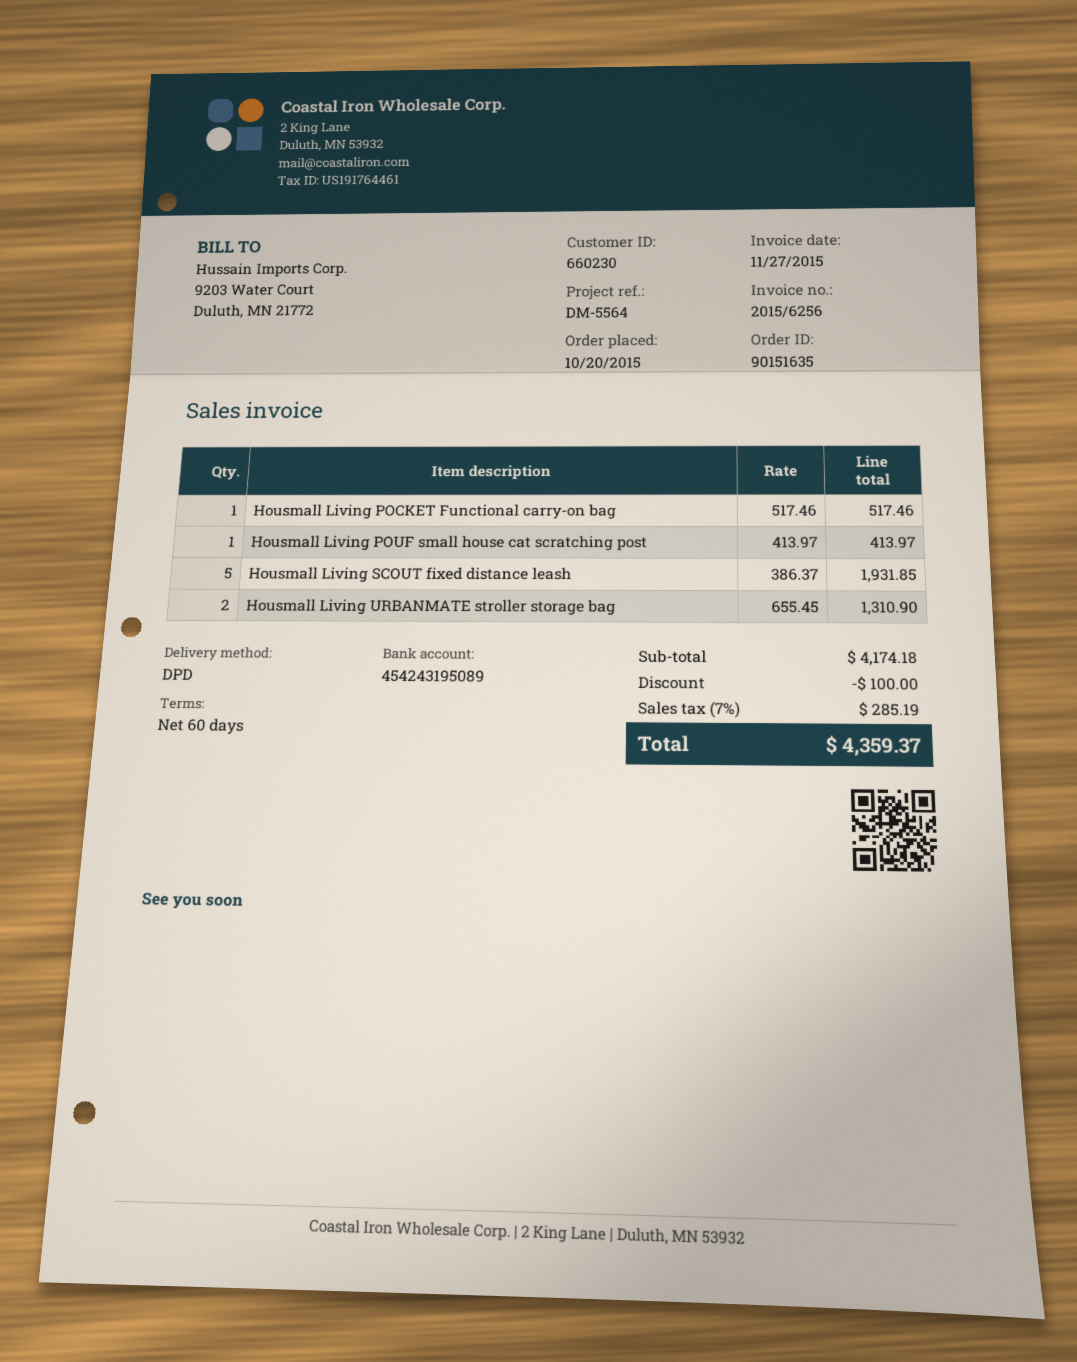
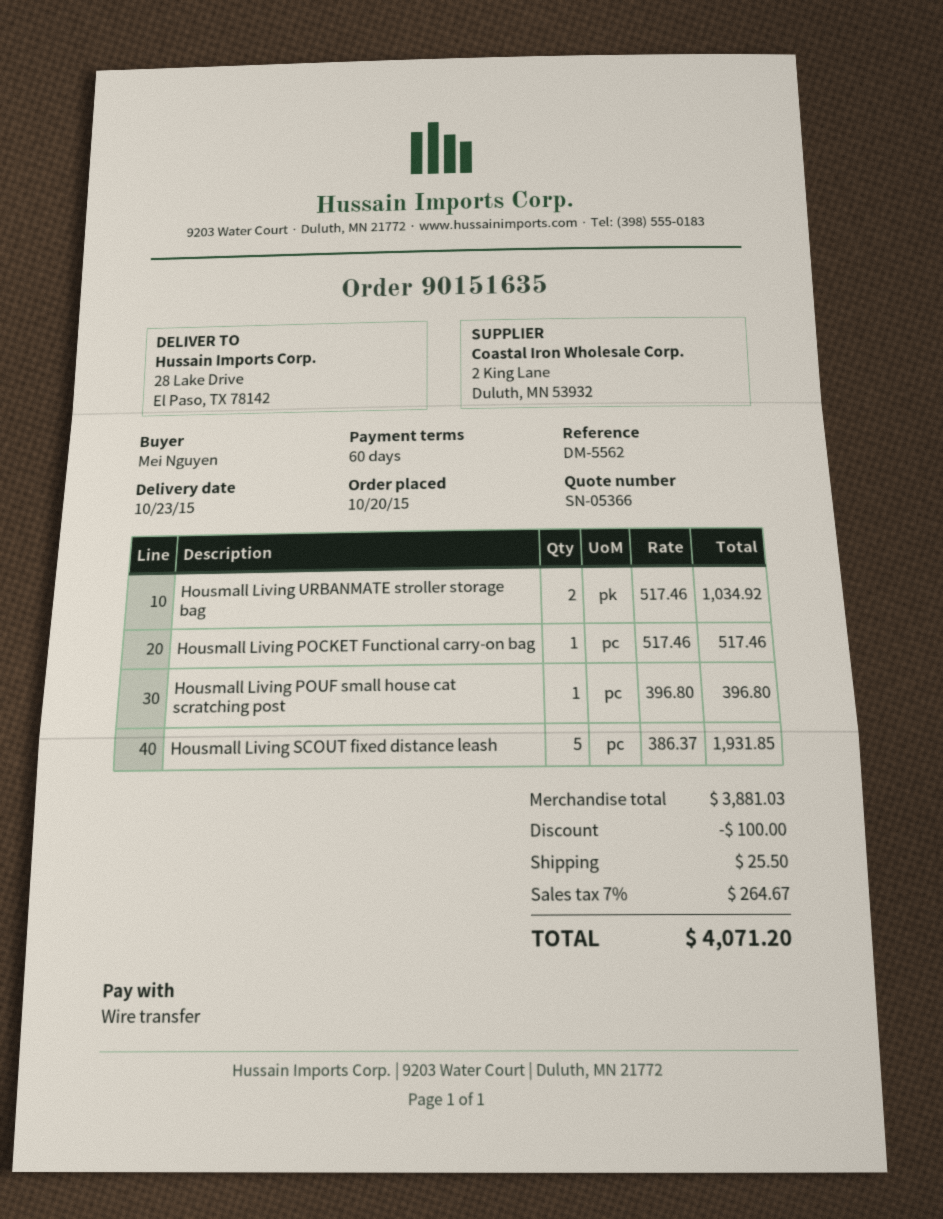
reference: DM-5564 -> DM-5562
Housmall Living POUF small house cat scratching post: 1 x 413.97 = 413.97 -> 1 x 396.80 = 396.80
Housmall Living URBANMATE stroller storage bag: 2 x 655.45 = 1310.90 -> 2 x 517.46 = 1034.92
subtotal: 4174.18 -> 3881.03
shipping: none -> 25.50
tax: 7% = 285.19 -> 7% = 264.67
total: 4359.37 -> 4071.20

